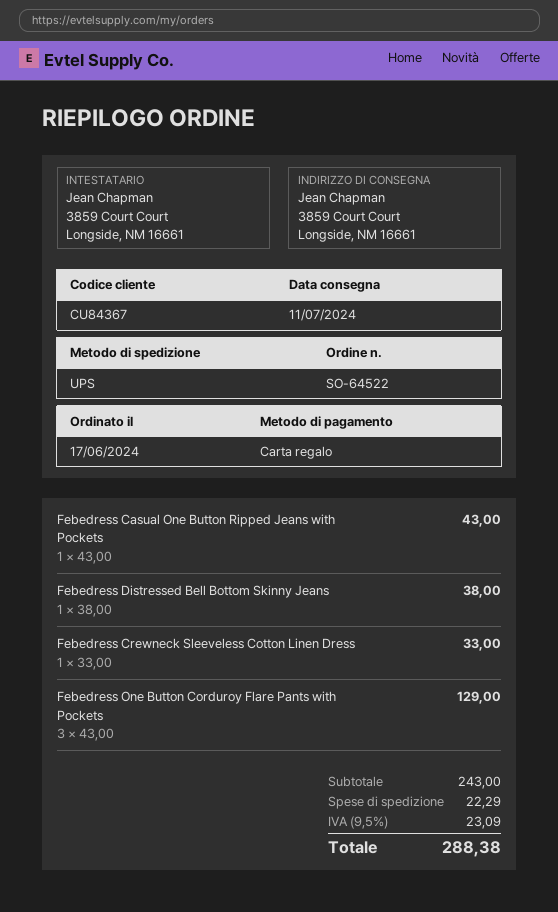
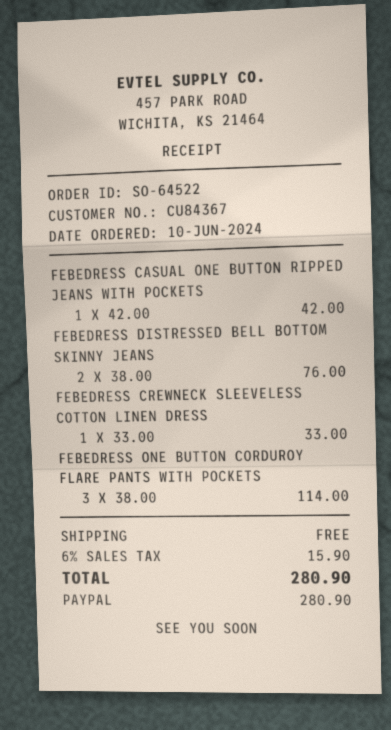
order date: 2024-06-17 -> 2024-06-10
payment method: gift card -> PayPal
Febedress Casual One Button Ripped Jeans with Pockets: 1 x 43.00 = 43.00 -> 1 x 42.00 = 42.00
Febedress Distressed Bell Bottom Skinny Jeans: 1 x 38.00 = 38.00 -> 2 x 38.00 = 76.00
Febedress One Button Corduroy Flare Pants with Pockets: 3 x 43.00 = 129.00 -> 3 x 38.00 = 114.00
shipping: 22.29 -> 0.00
tax: 9.5% = 23.09 -> 6% = 15.90
total: 288.38 -> 280.90

